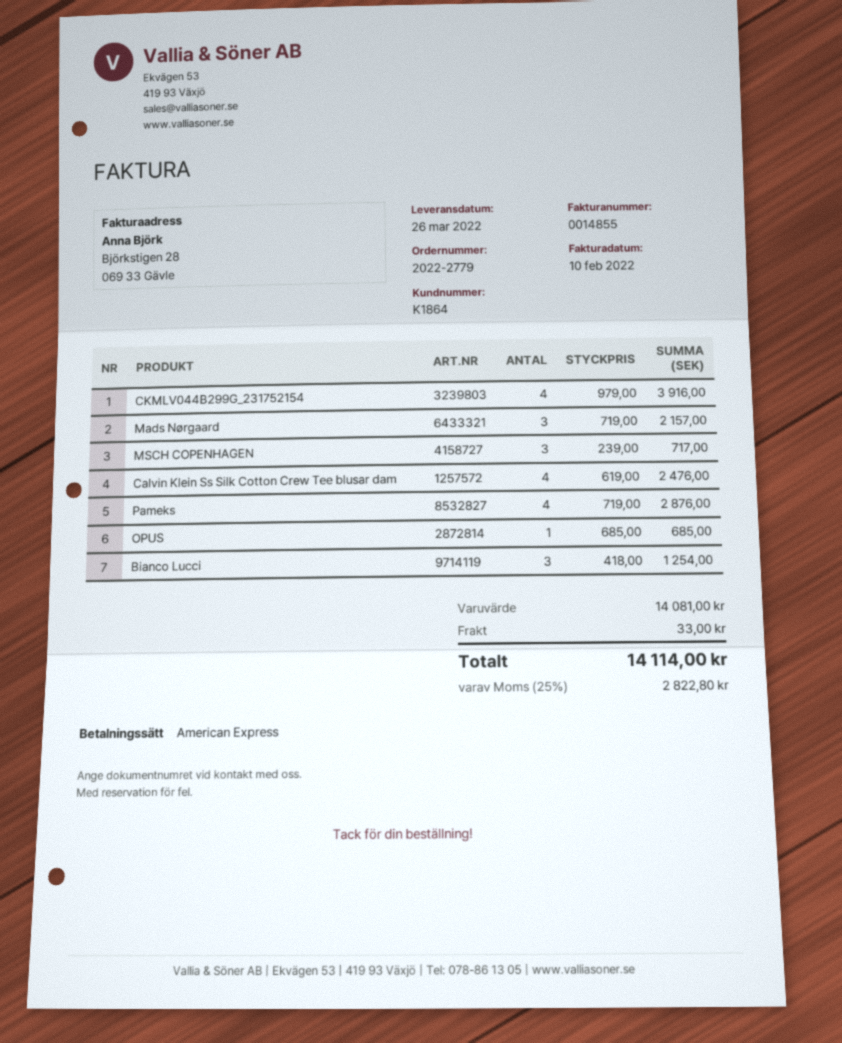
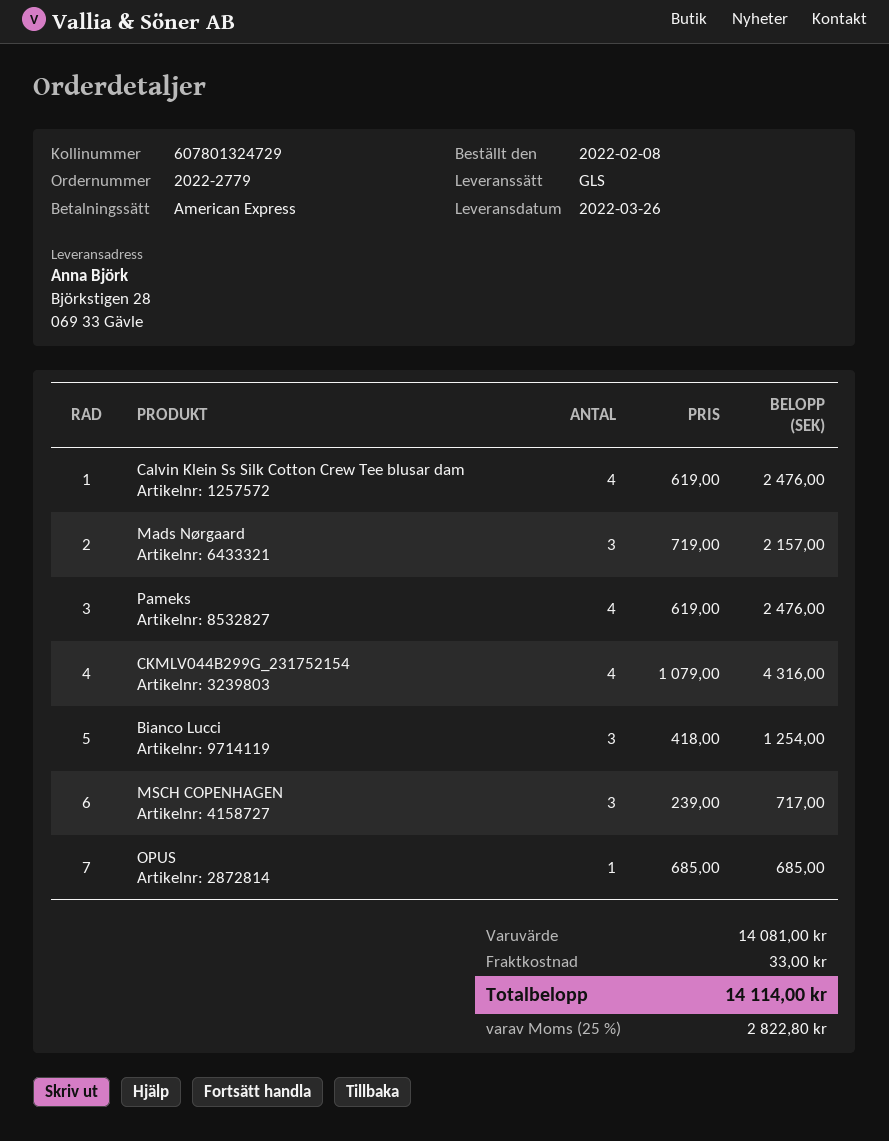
CKMLV044B299G_231752154: 4 x 979.00 = 3916.00 -> 4 x 1079.00 = 4316.00
Pameks: 4 x 719.00 = 2876.00 -> 4 x 619.00 = 2476.00

